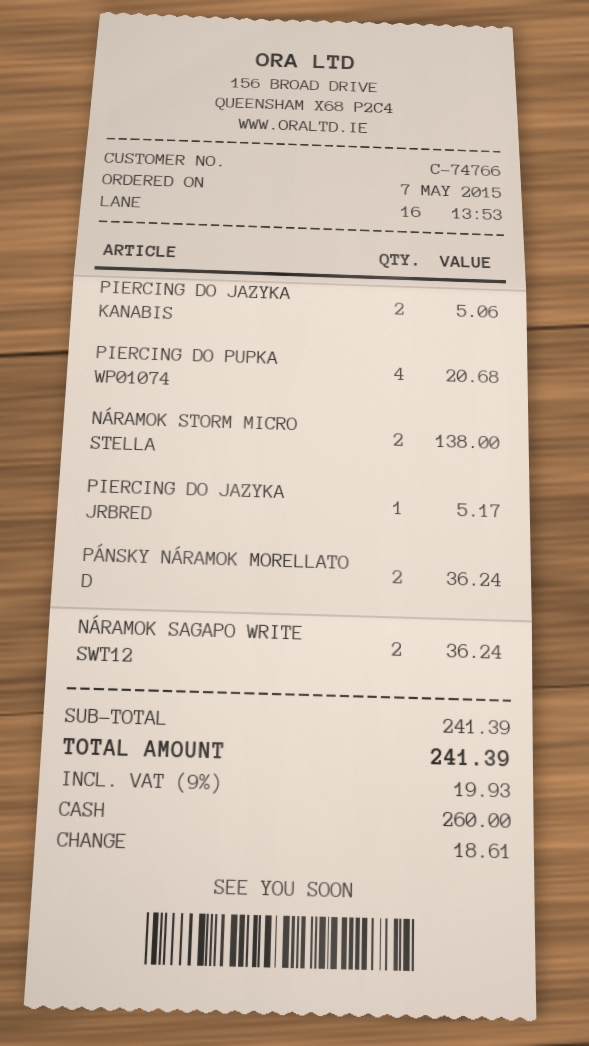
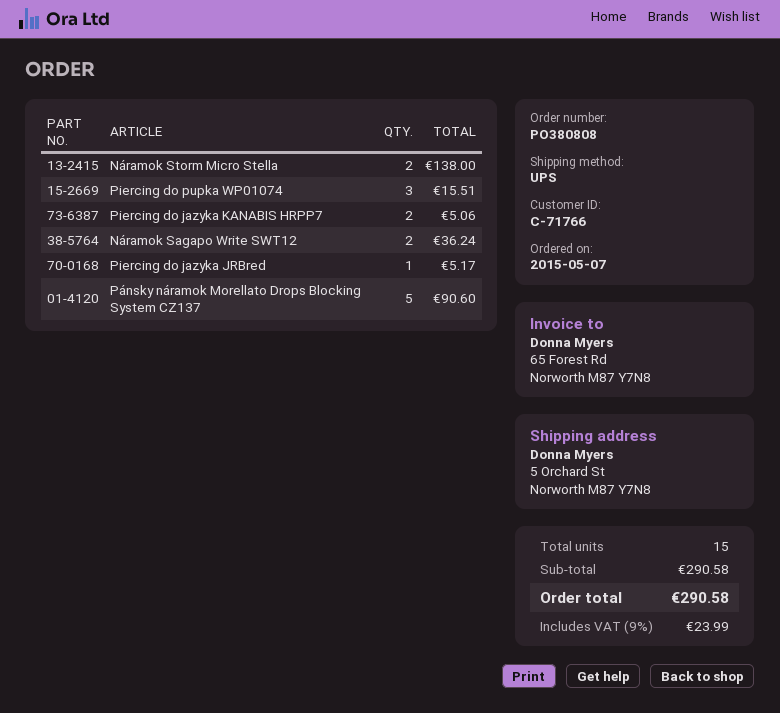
customer number: C-74766 -> C-71766
PIERCING DO PUPKA WP01074: 4 for 20.68 -> 3 for 15.51
PÁNSKY NÁRAMOK MORELLATO D: 2 for 36.24 -> 5 for 90.60
subtotal: 241.39 -> 290.58
tax: 9% = 19.93 -> 9% = 23.99
total: 241.39 -> 290.58

